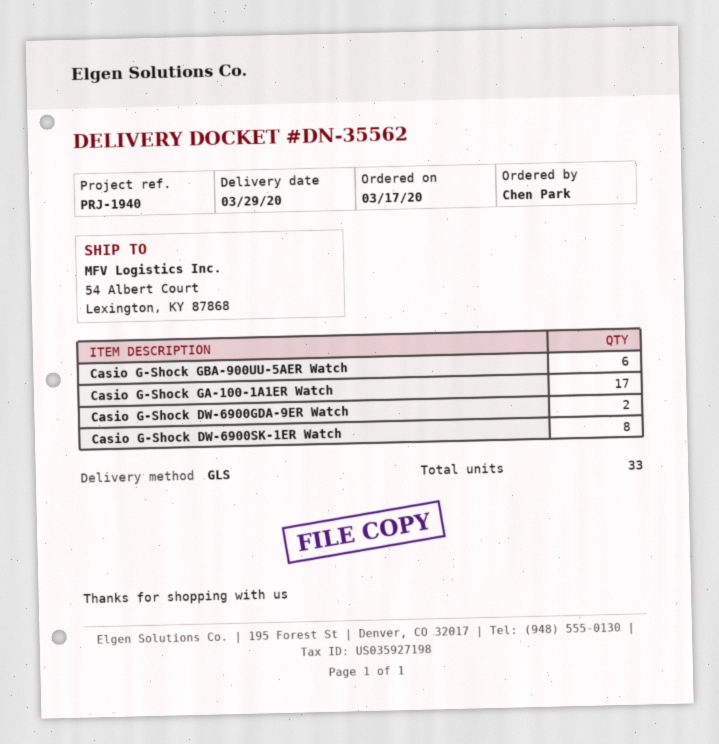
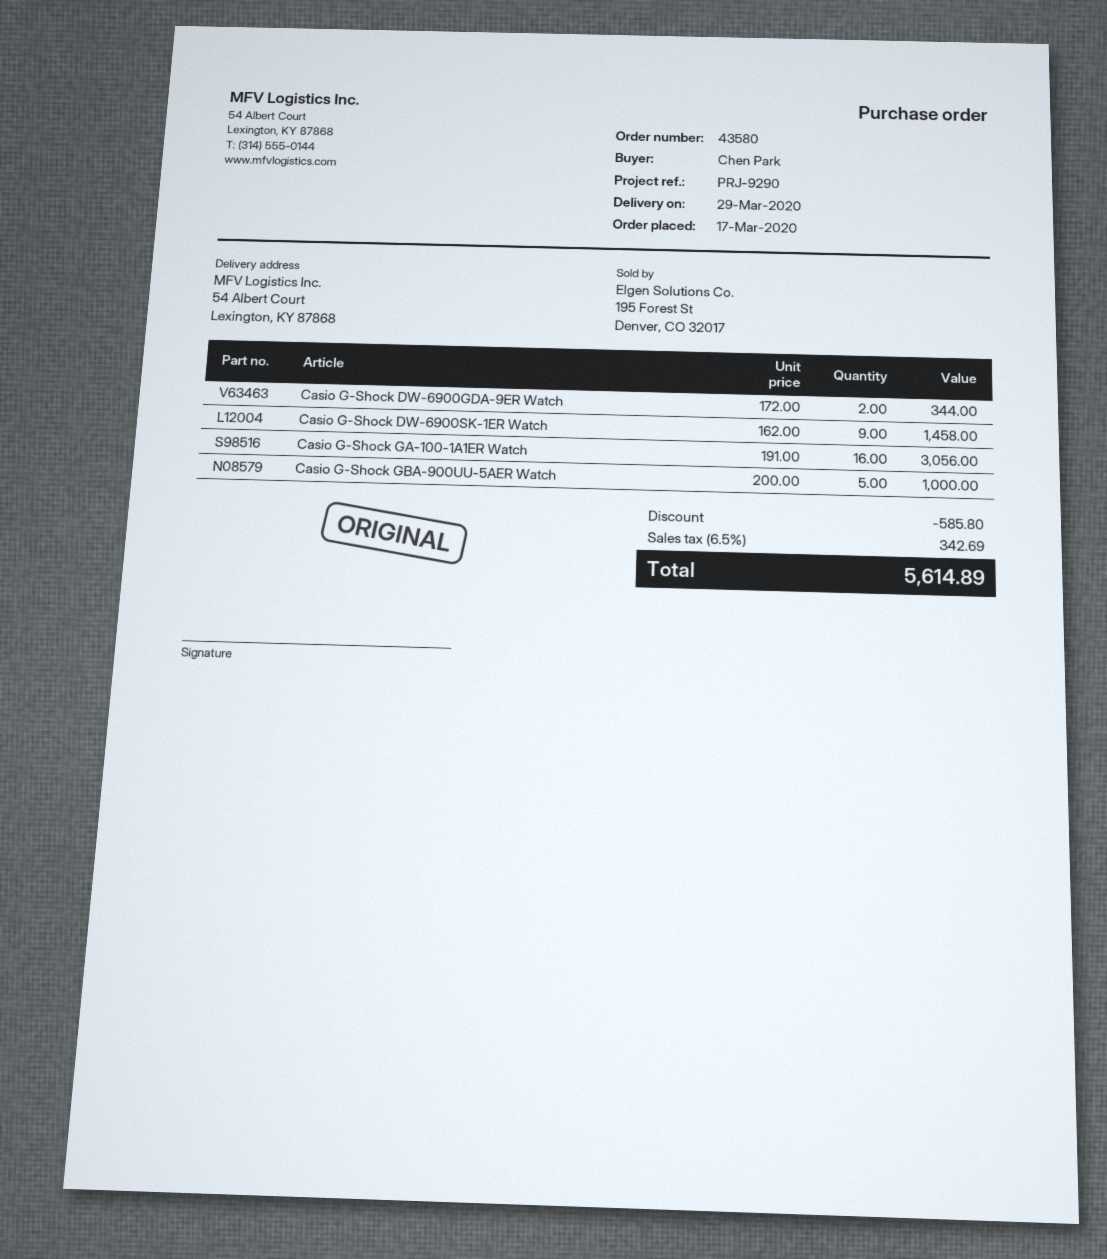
reference: PRJ-1940 -> PRJ-9290
Casio G-Shock GBA-900UU-5AER Watch: 6 -> 5
Casio G-Shock GA-100-1A1ER Watch: 17 -> 16
Casio G-Shock DW-6900SK-1ER Watch: 8 -> 9

